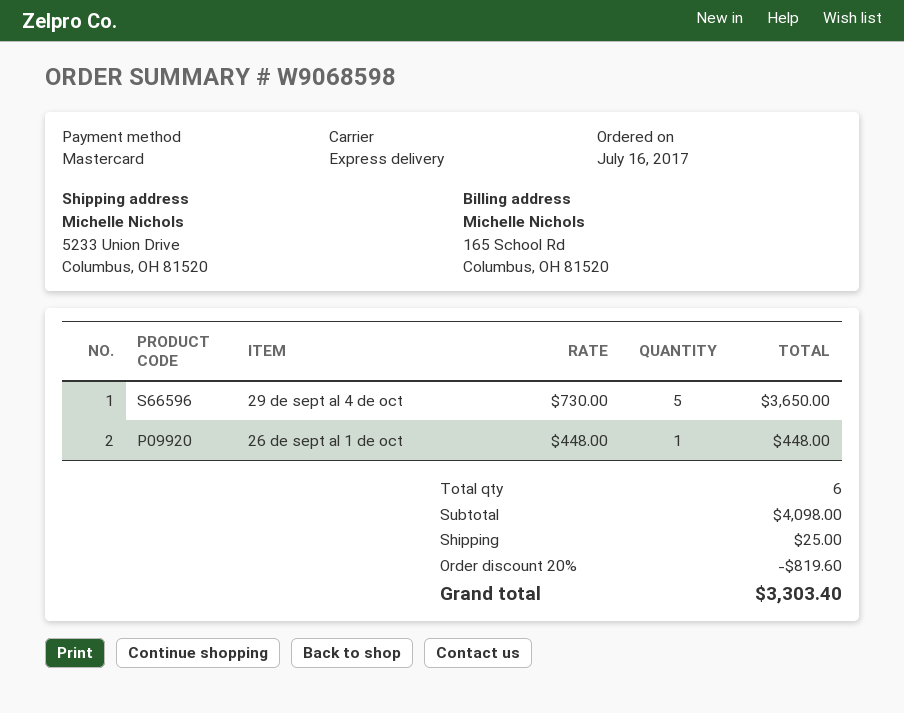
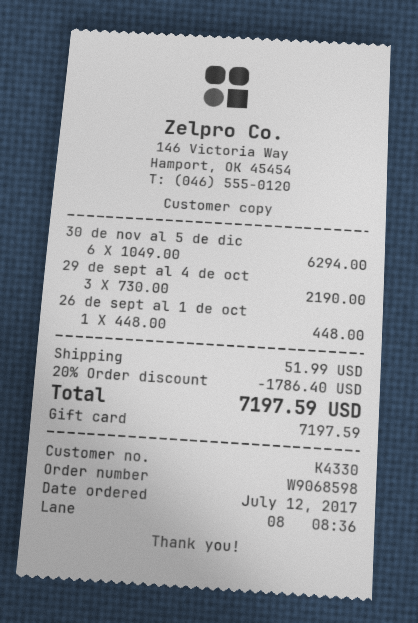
order date: 2017-07-16 -> 2017-07-12
payment method: Mastercard -> gift card
29 de sept al 4 de oct: 5 x 730.00 = 3650.00 -> 3 x 730.00 = 2190.00
30 de nov al 5 de dic: none -> 6 x 1049.00 = 6294.00
discount: 20% = 819.60 -> 20% = 1786.40
shipping: 25.00 -> 51.99
total: 3303.40 -> 7197.59

